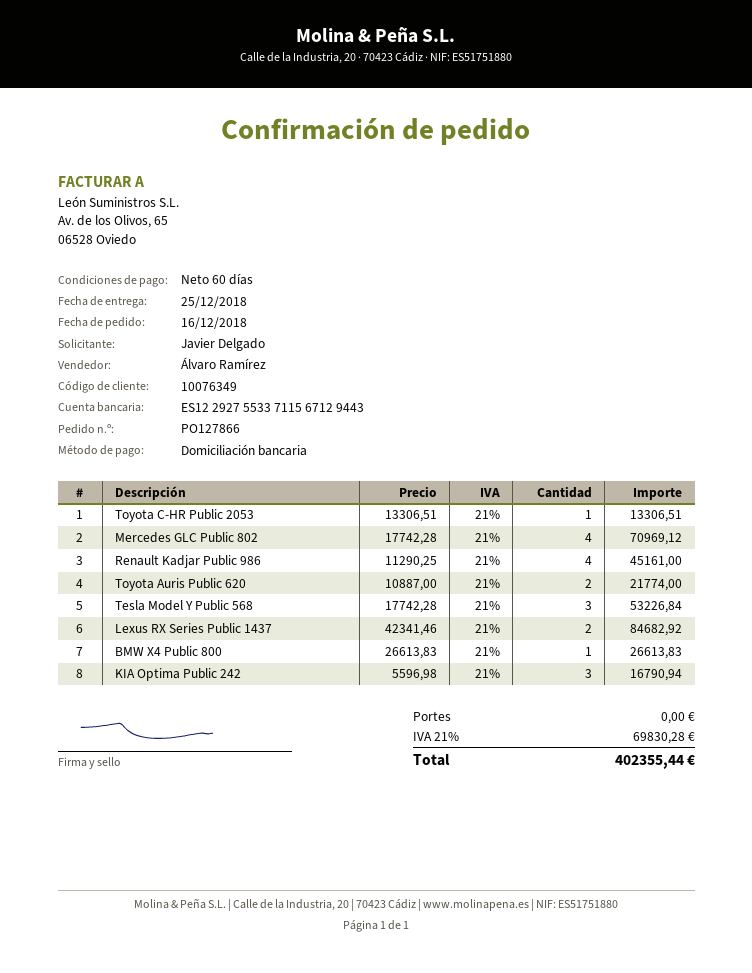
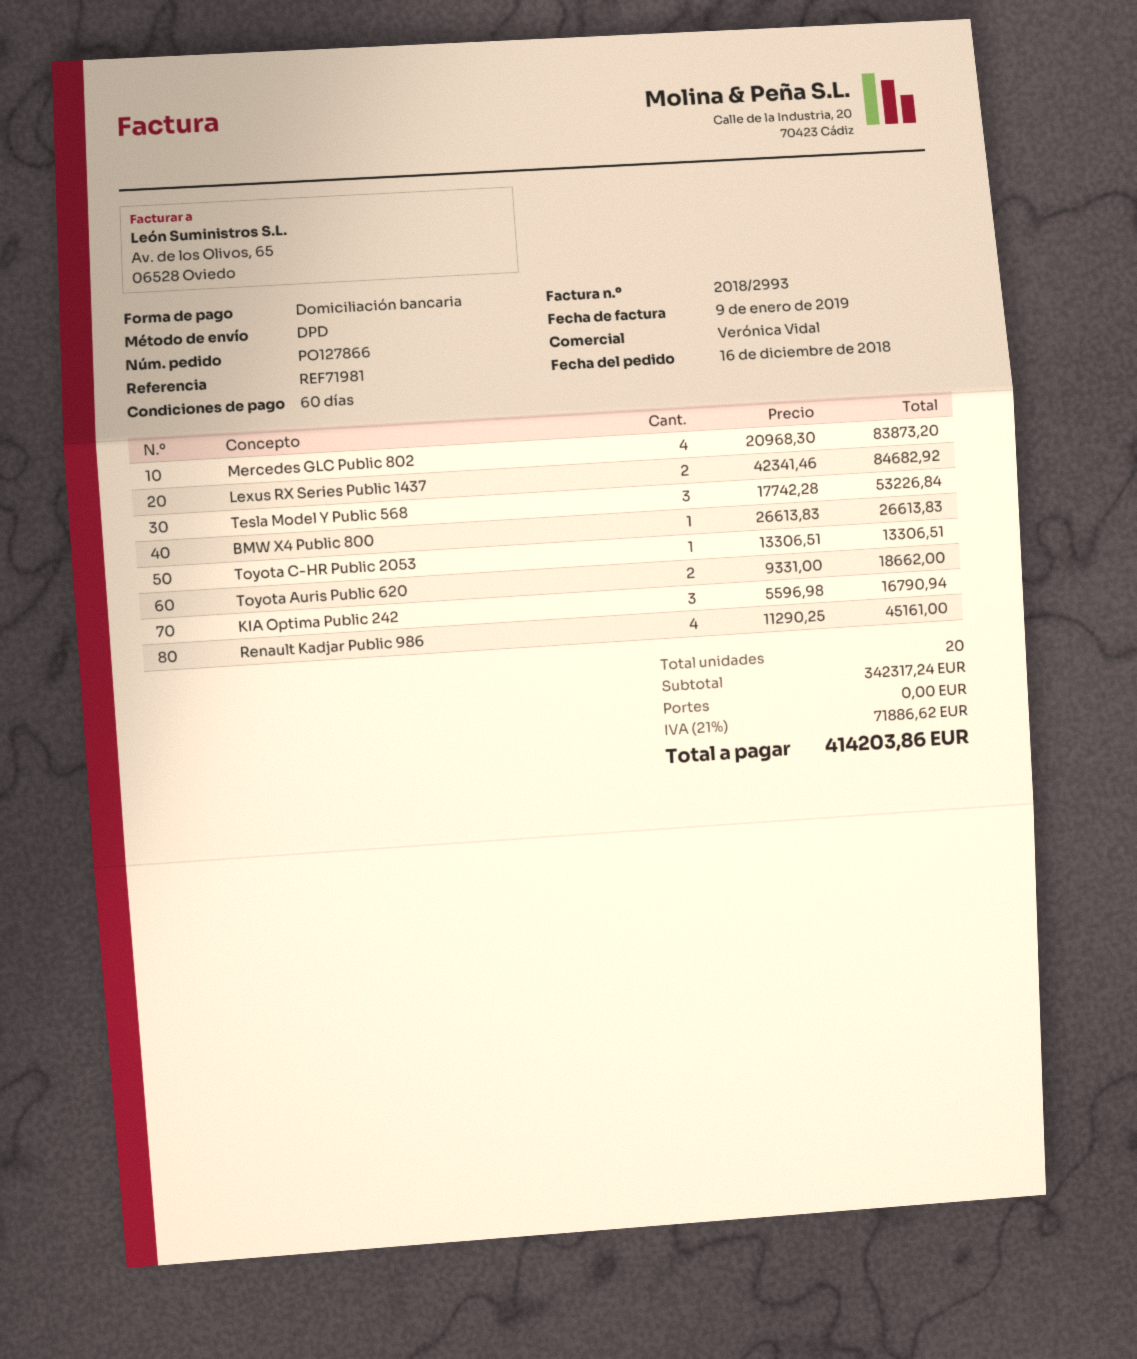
sales rep: Álvaro Ramírez -> Verónica Vidal
Mercedes GLC Public 802: 4 x 17742.28 = 70969.12 -> 4 x 20968.30 = 83873.20
Toyota Auris Public 620: 2 x 10887.00 = 21774.00 -> 2 x 9331.00 = 18662.00
tax: 21% = 69830.28 -> 21% = 71886.62
total: 402355.44 -> 414203.86

